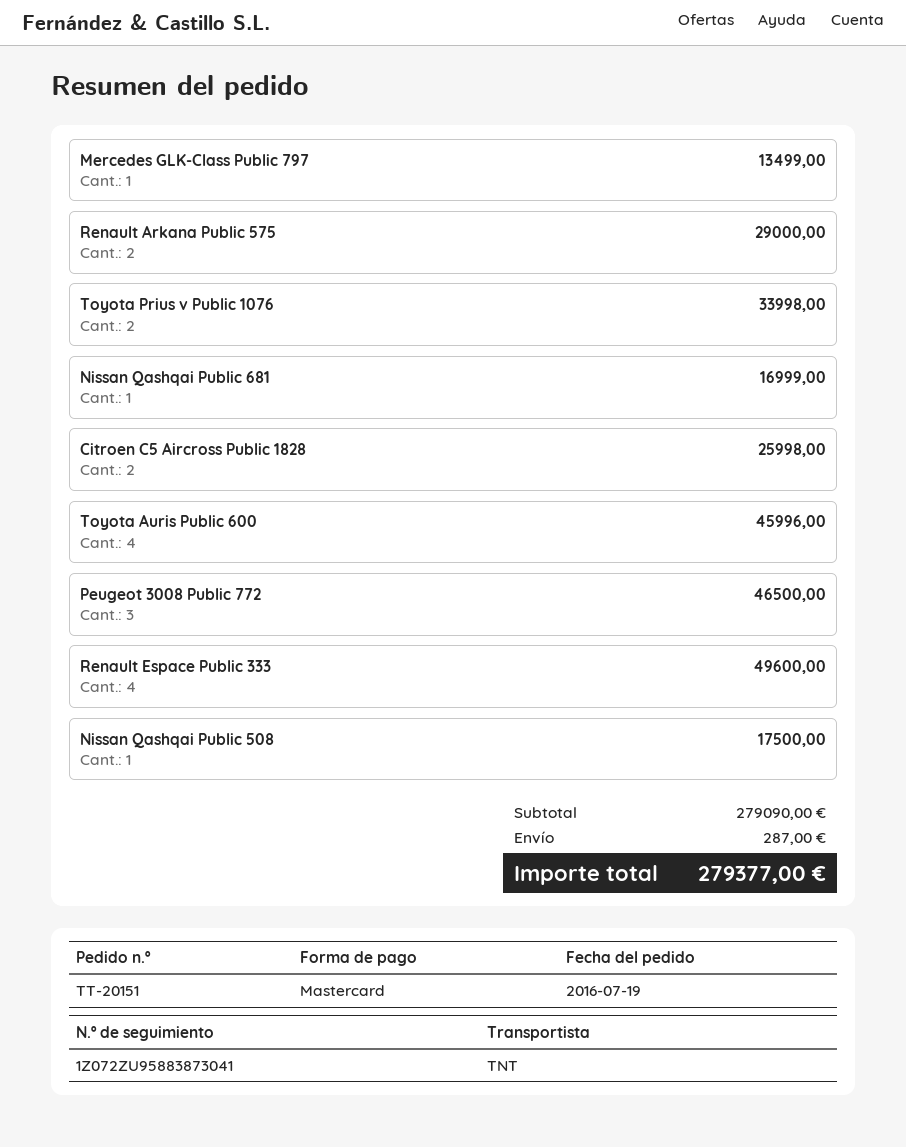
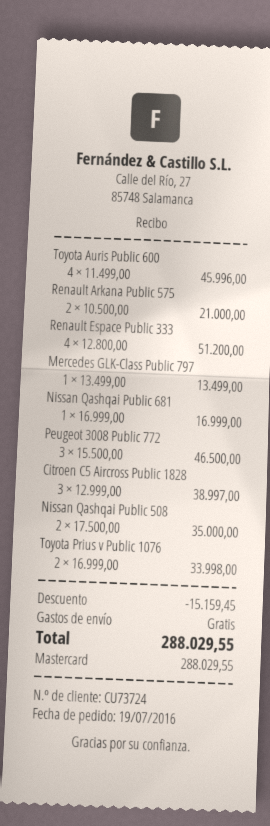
Renault Arkana Public 575: 2 for 29000.00 -> 2 for 21000.00
Citroen C5 Aircross Public 1828: 2 for 25998.00 -> 3 for 38997.00
Renault Espace Public 333: 4 for 49600.00 -> 4 for 51200.00
Nissan Qashqai Public 508: 1 for 17500.00 -> 2 for 35000.00
discount: none -> 15159.45
shipping: 287.00 -> 0.00
total: 279377.00 -> 288029.55

